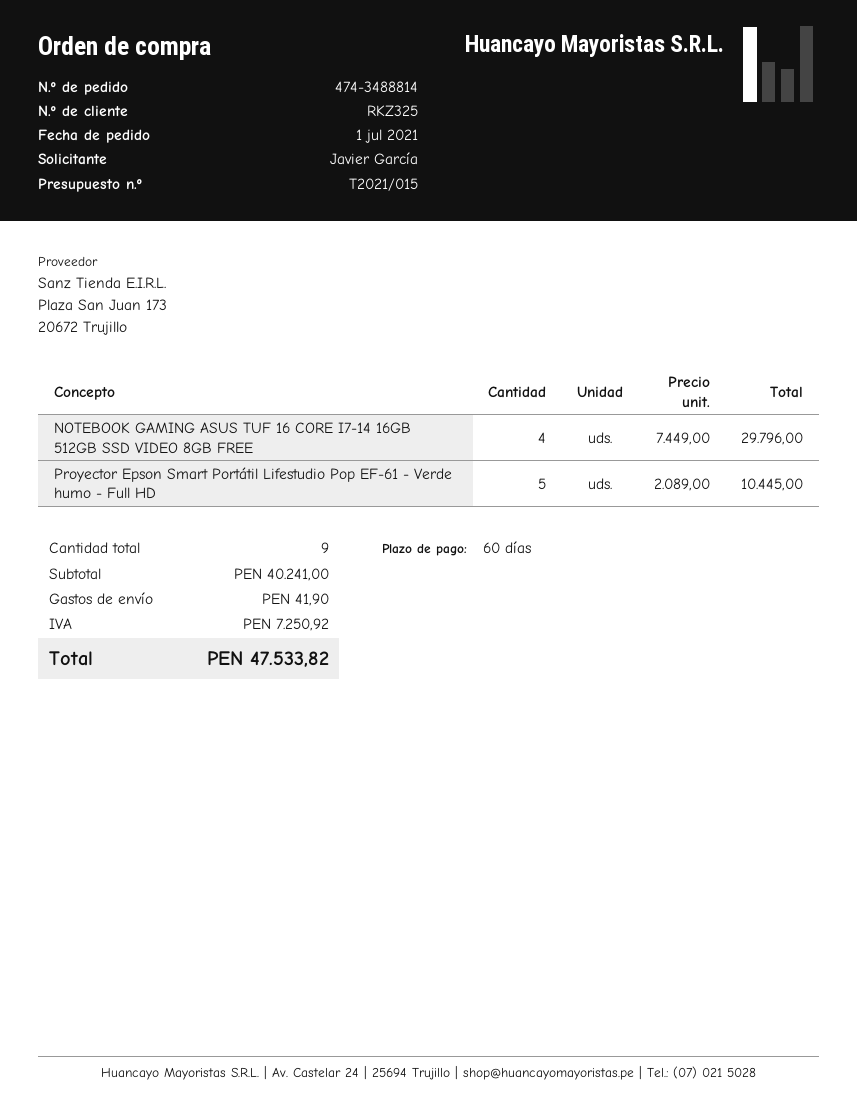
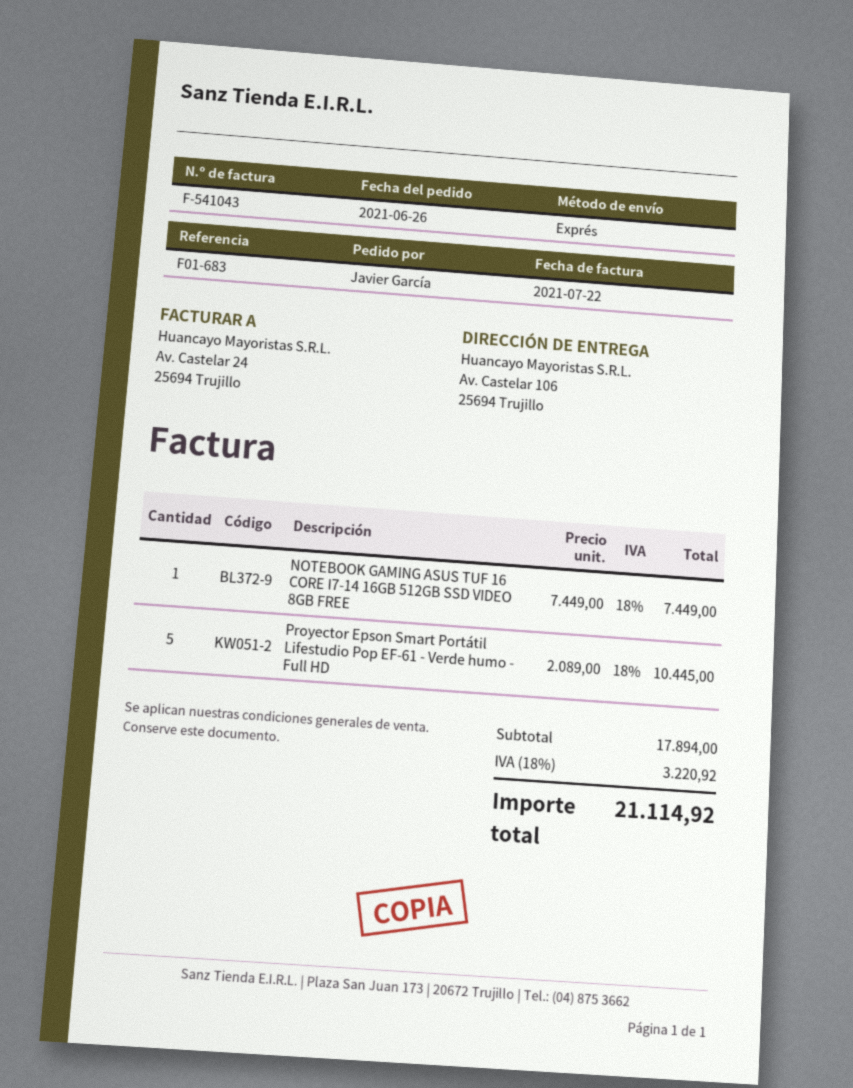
order date: 2021-07-01 -> 2021-06-26
NOTEBOOK GAMING ASUS TUF 16 CORE I7-14 16GB 512GB SSD VIDEO 8GB FREE: 4 x 7449.00 = 29796.00 -> 1 x 7449.00 = 7449.00
subtotal: 40241.00 -> 17894.00
shipping: 41.90 -> none
tax: 7250.92 -> 3220.92
total: 47533.82 -> 21114.92

